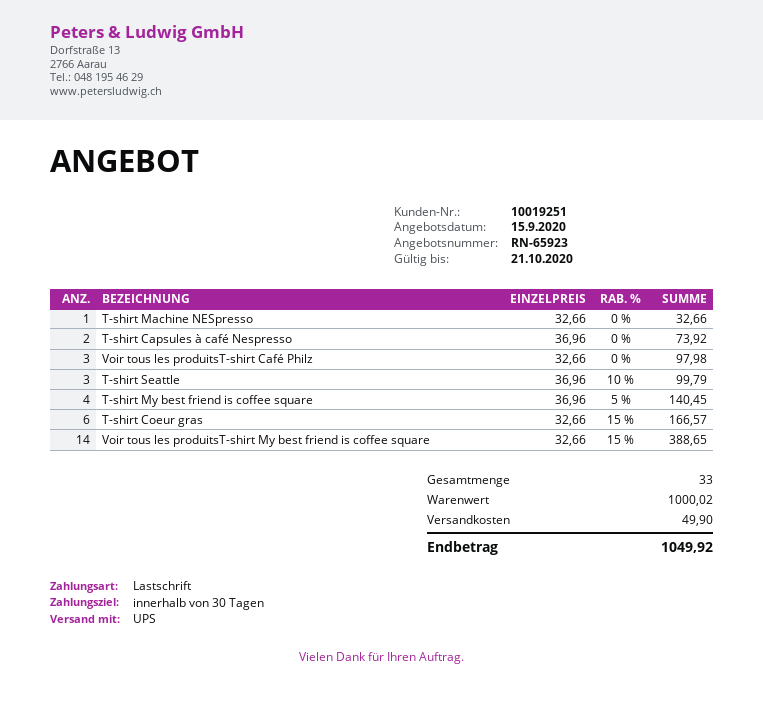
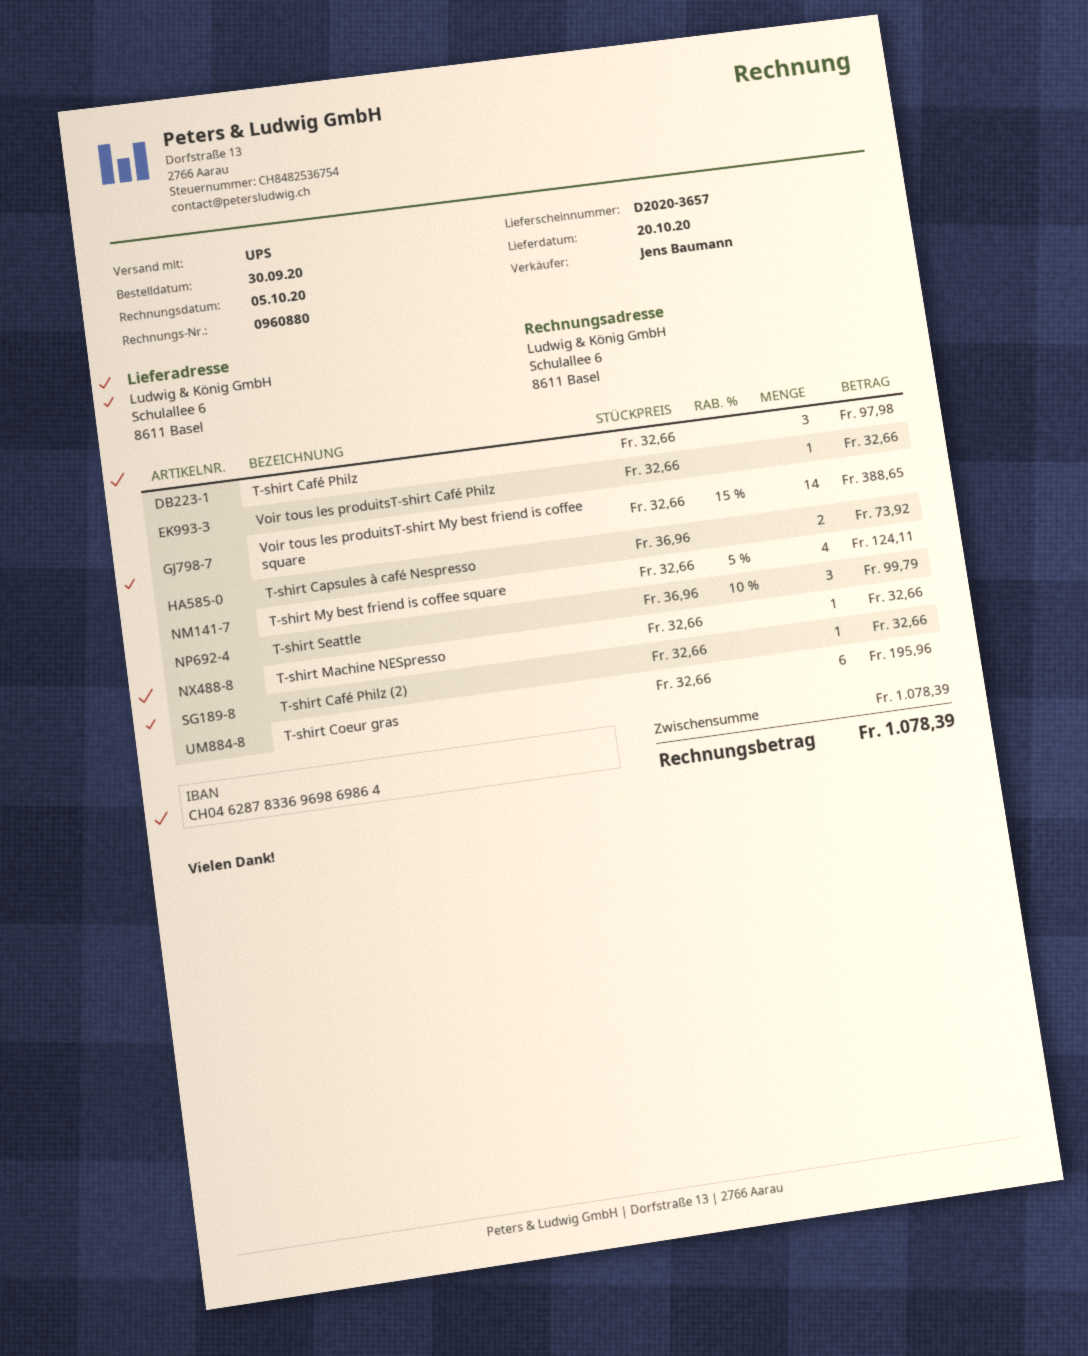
Voir tous les produitsT-shirt Café Philz: 3 x 32.66 = 97.98 -> 1 x 32.66 = 32.66
T-shirt My best friend is coffee square: 4 x 36.96 - 5% = 140.45 -> 4 x 32.66 - 5% = 124.11
T-shirt Coeur gras: 6 x 32.66 - 15% = 166.57 -> 6 x 32.66 = 195.96
T-shirt Café Philz: none -> 3 x 32.66 = 97.98
T-shirt Café Philz (2): none -> 1 x 32.66 = 32.66
subtotal: 1000.02 -> 1078.39
shipping: 49.90 -> none
total: 1049.92 -> 1078.39

